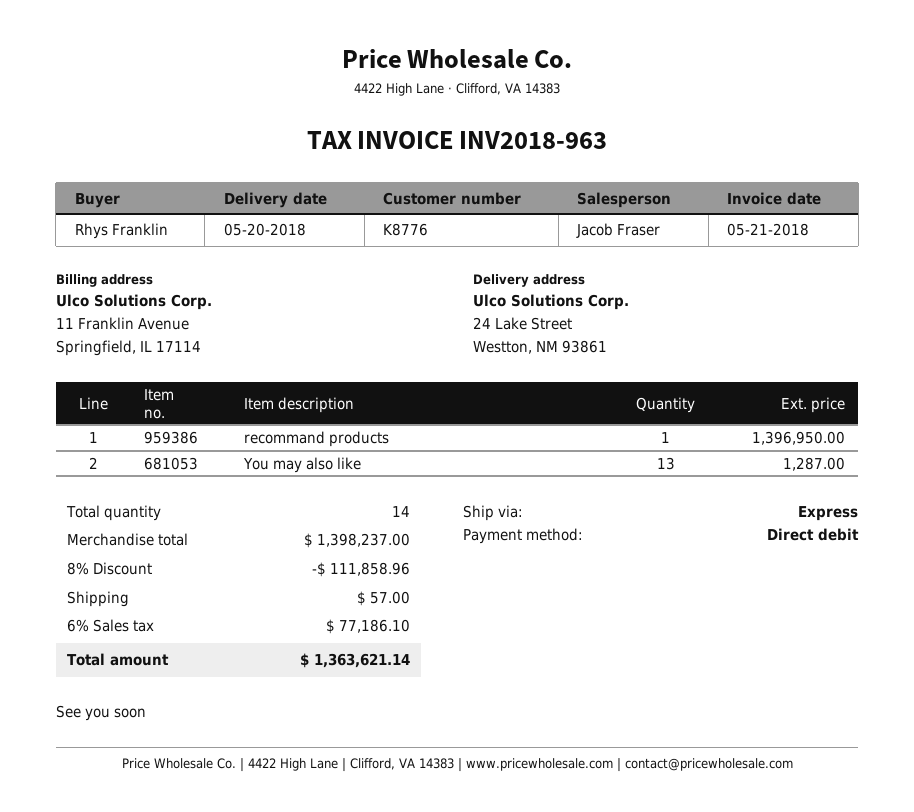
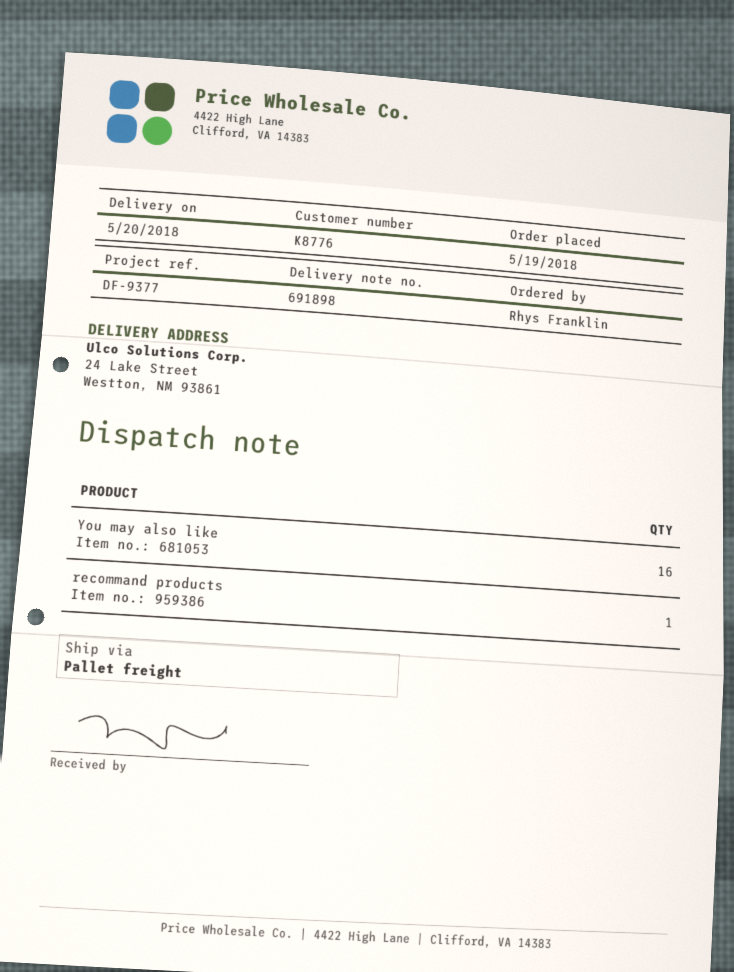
shipping method: express -> pallet freight
You may also like: 13 -> 16

